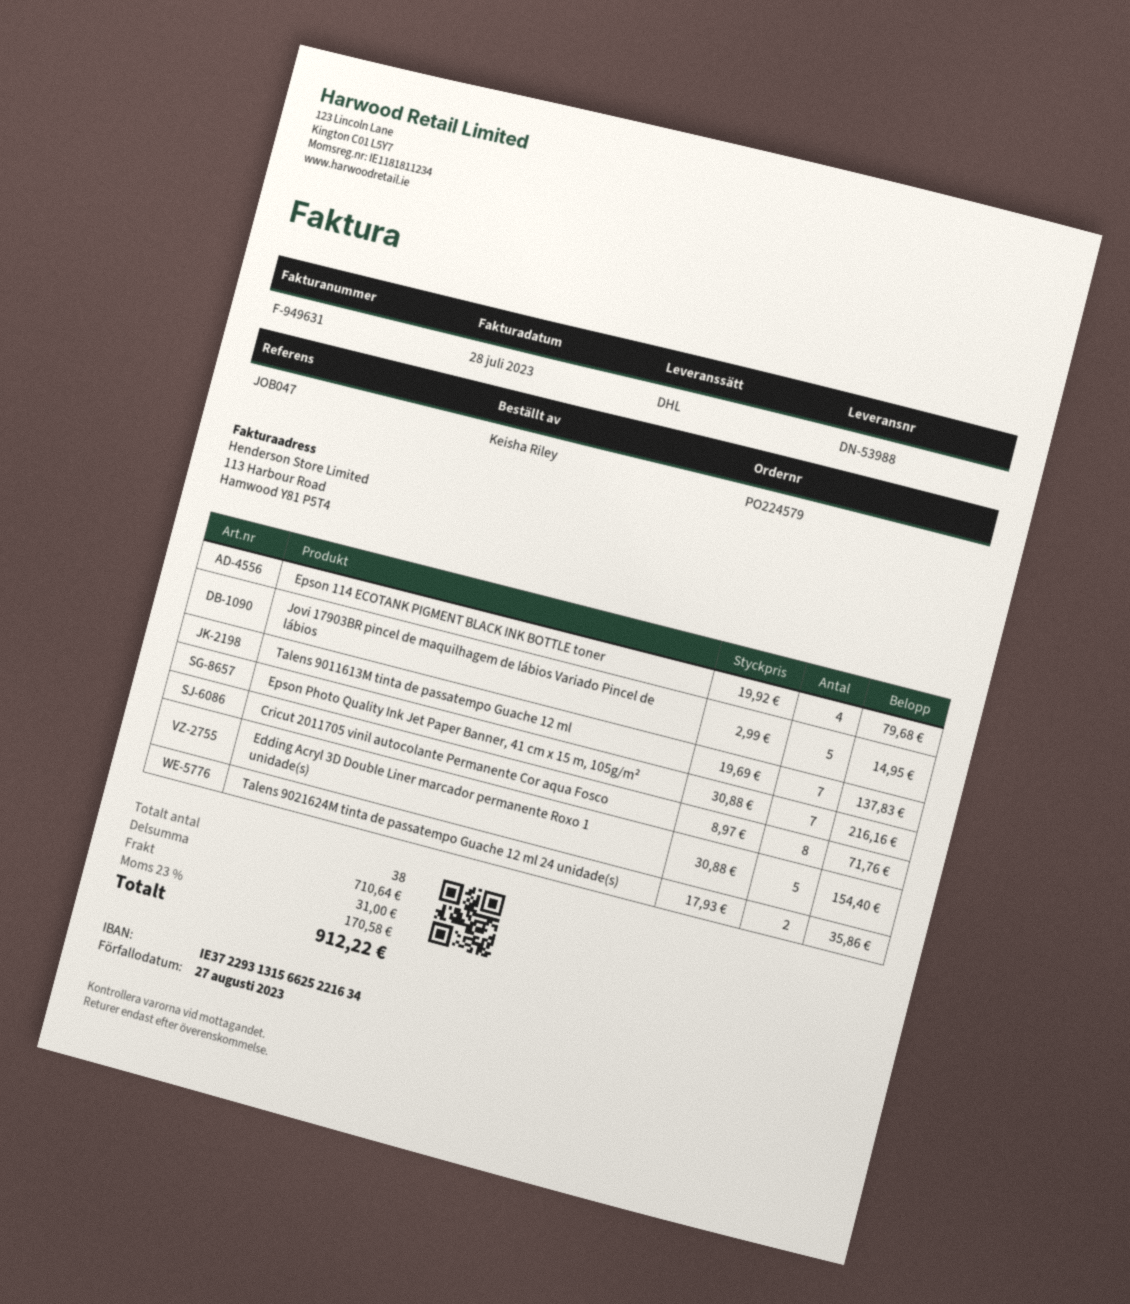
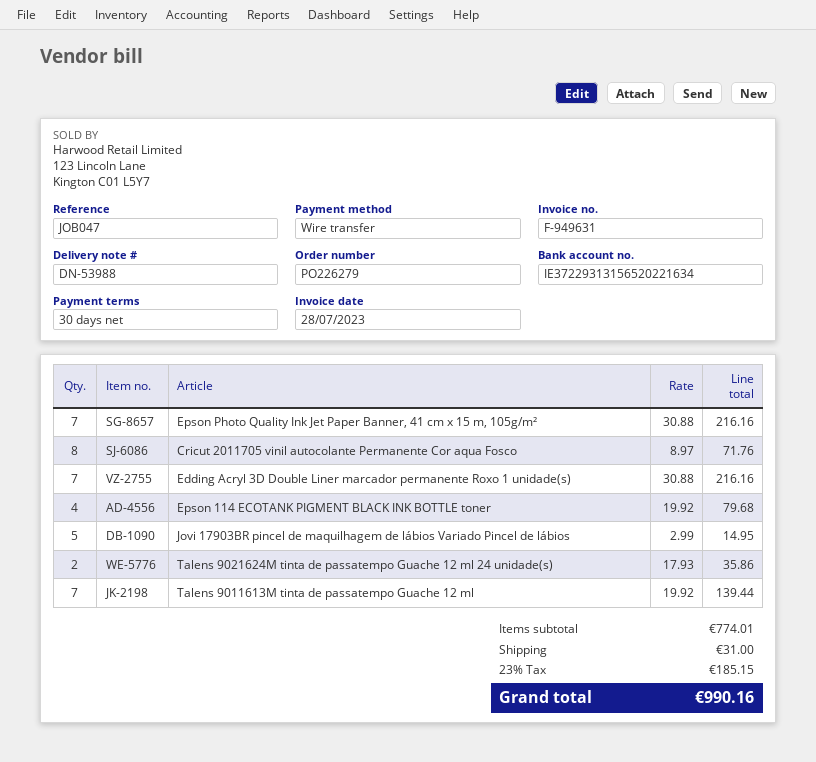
order number: PO224579 -> PO226279
bank account: IE37229313156625221634 -> IE37229313156520221634
Talens 9011613M tinta de passatempo Guache 12 ml: 7 x 19.69 = 137.83 -> 7 x 19.92 = 139.44
Edding Acryl 3D Double Liner marcador permanente Roxo 1 unidade(s): 5 x 30.88 = 154.40 -> 7 x 30.88 = 216.16
subtotal: 710.64 -> 774.01
tax: 23% = 170.58 -> 23% = 185.15
total: 912.22 -> 990.16

